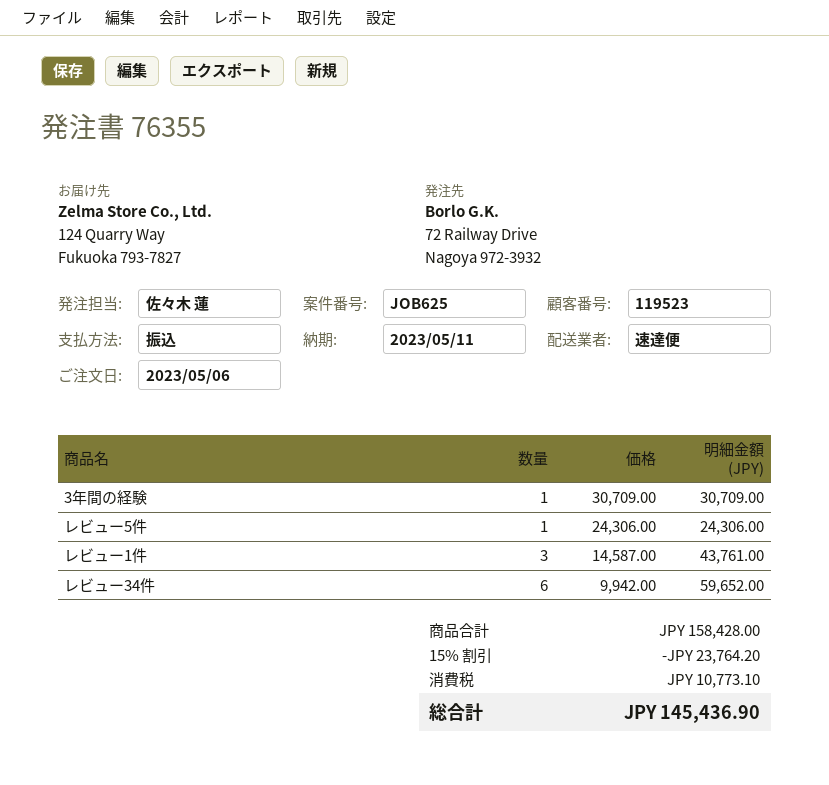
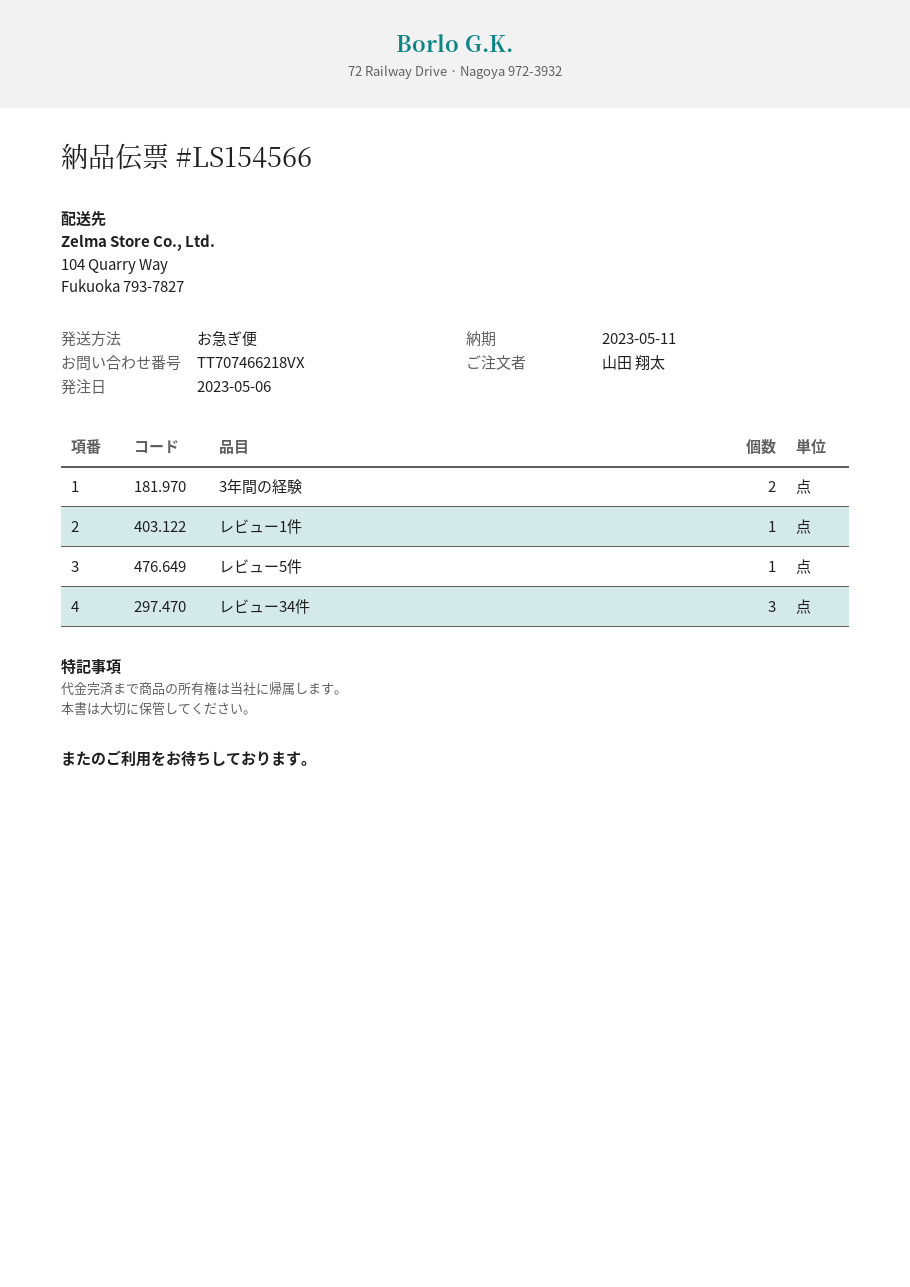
ordered by: 佐々木 蓮 -> 山田 翔太
ship to: 124 Quarry Way, Fukuoka 793-7827 -> 104 Quarry Way, Fukuoka 793-7827
3年間の経験: 1 -> 2
レビュー1件: 3 -> 1
レビュー34件: 6 -> 3

